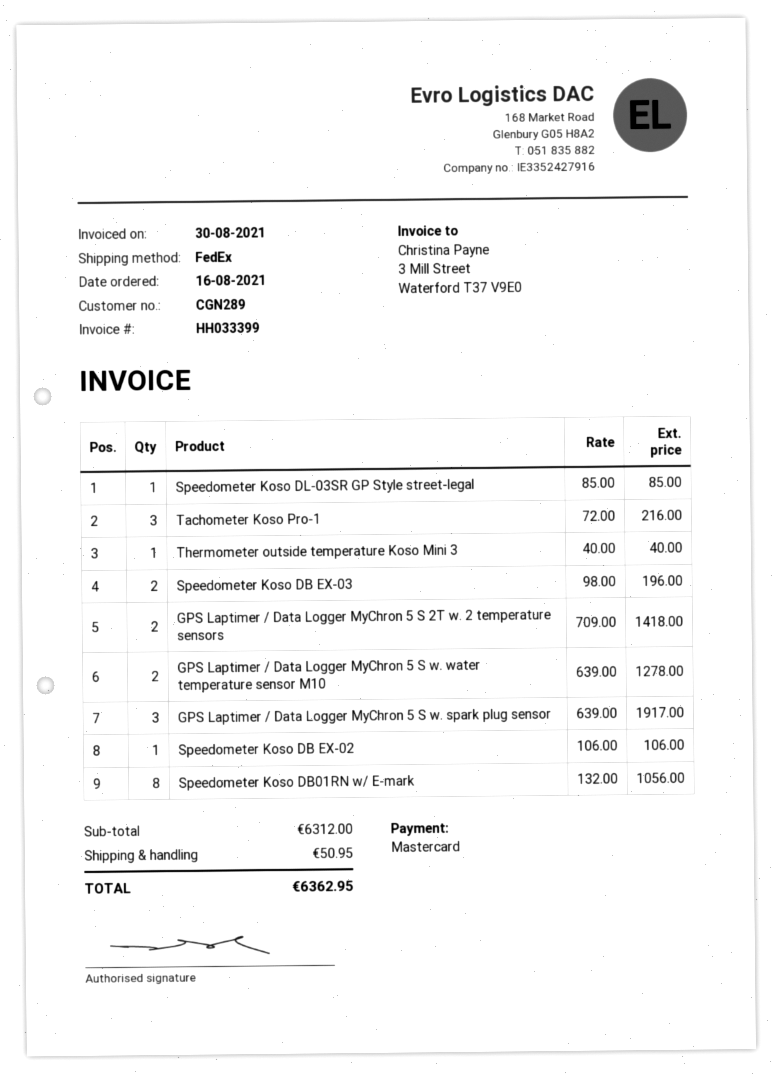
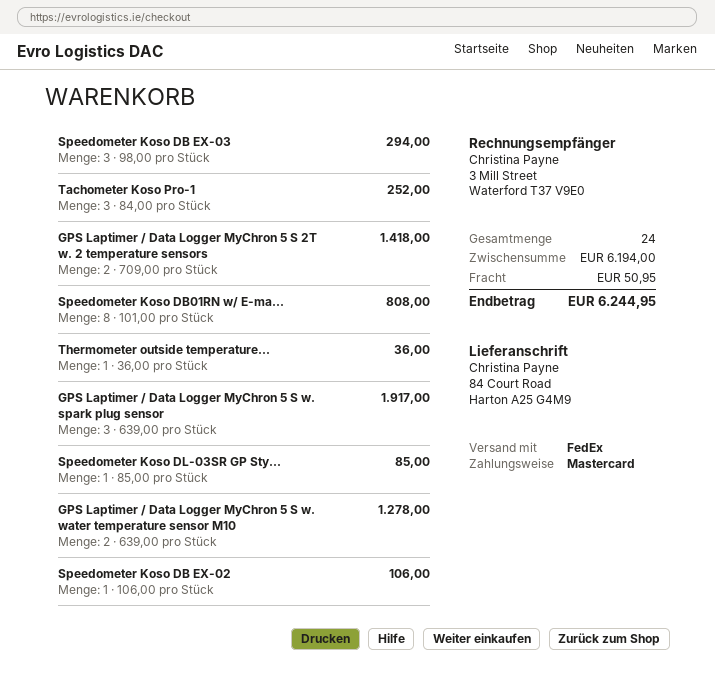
Tachometer Koso Pro-1: 3 x 72.00 = 216.00 -> 3 x 84.00 = 252.00
Thermometer outside temperature Koso Mini 3: 1 x 40.00 = 40.00 -> 1 x 36.00 = 36.00
Speedometer Koso DB EX-03: 2 x 98.00 = 196.00 -> 3 x 98.00 = 294.00
Speedometer Koso DB01RN w/ E-mark: 8 x 132.00 = 1056.00 -> 8 x 101.00 = 808.00
subtotal: 6312.00 -> 6194.00
total: 6362.95 -> 6244.95

